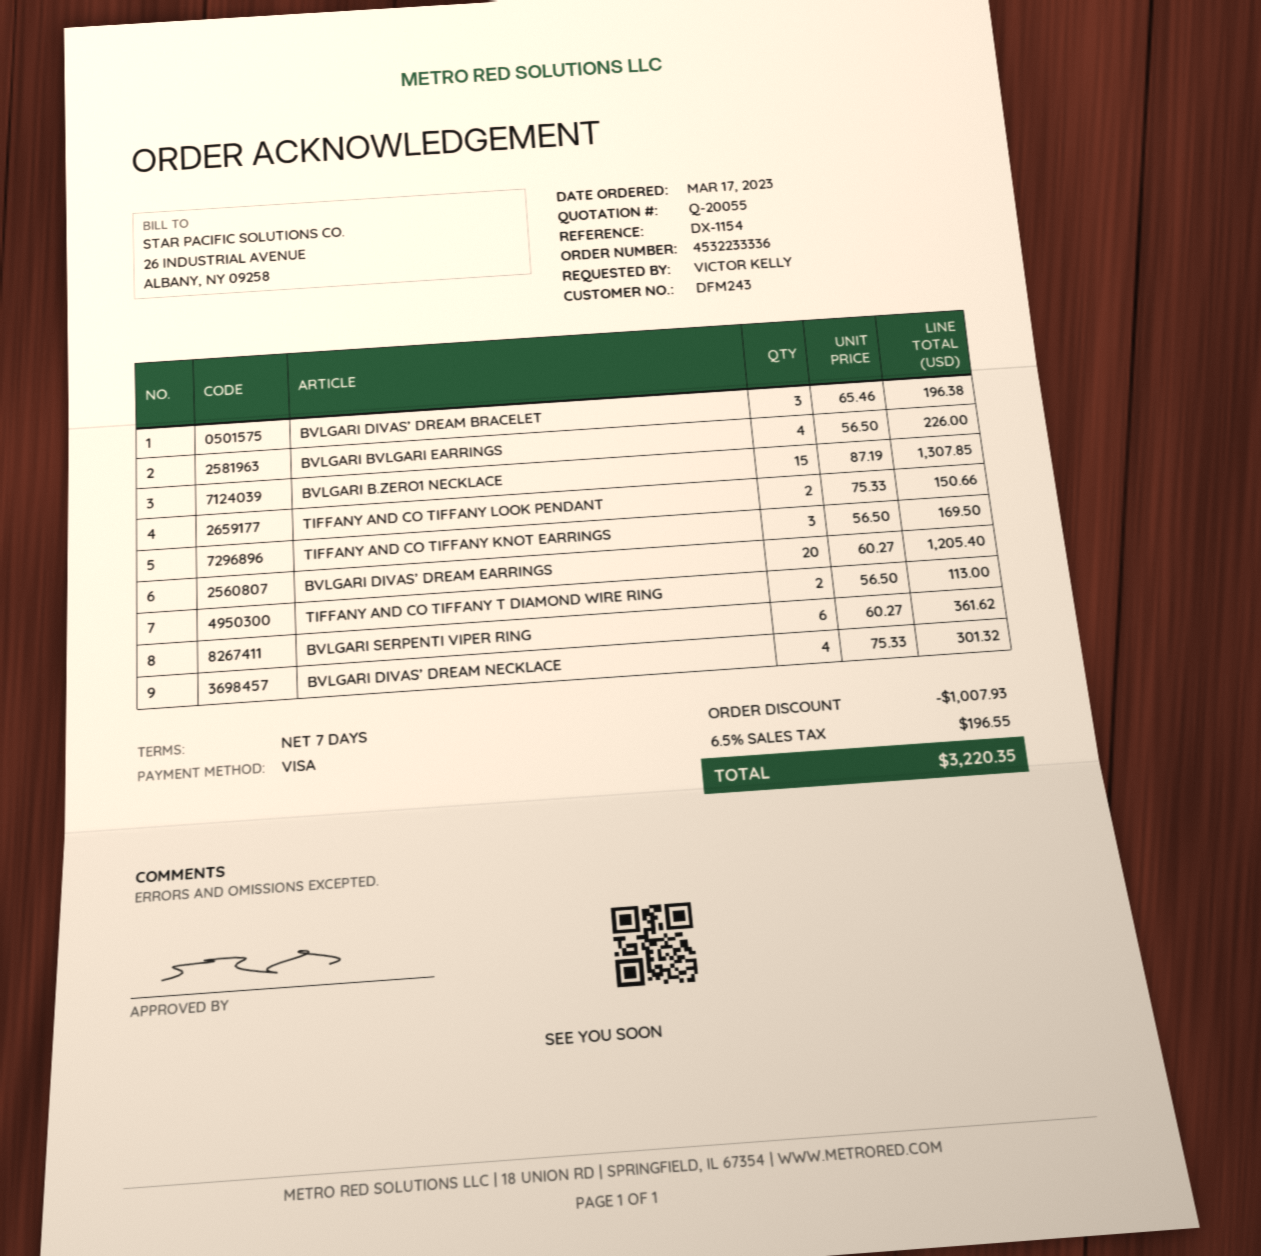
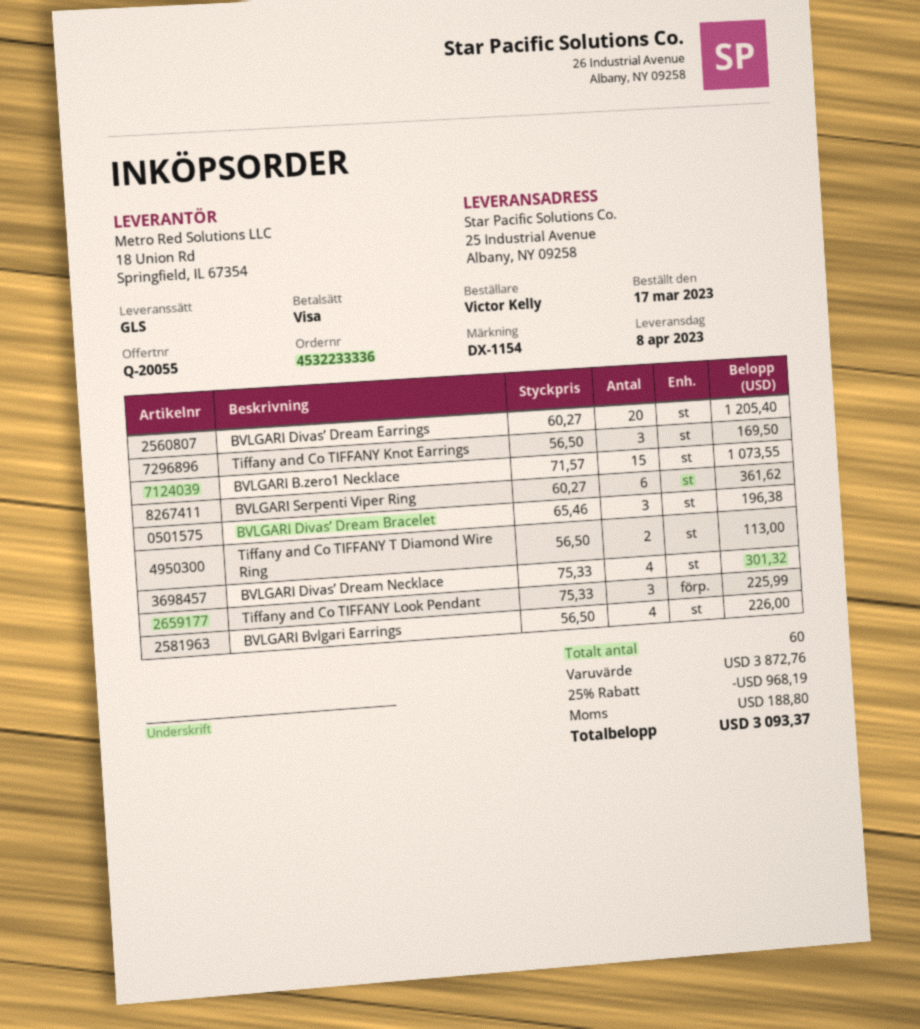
BVLGARI B.ZERO1 NECKLACE: 15 x 87.19 = 1307.85 -> 15 x 71.57 = 1073.55
TIFFANY AND CO TIFFANY LOOK PENDANT: 2 x 75.33 = 150.66 -> 3 x 75.33 = 225.99
discount: 1007.93 -> 968.19
tax: 196.55 -> 188.80
total: 3220.35 -> 3093.37

